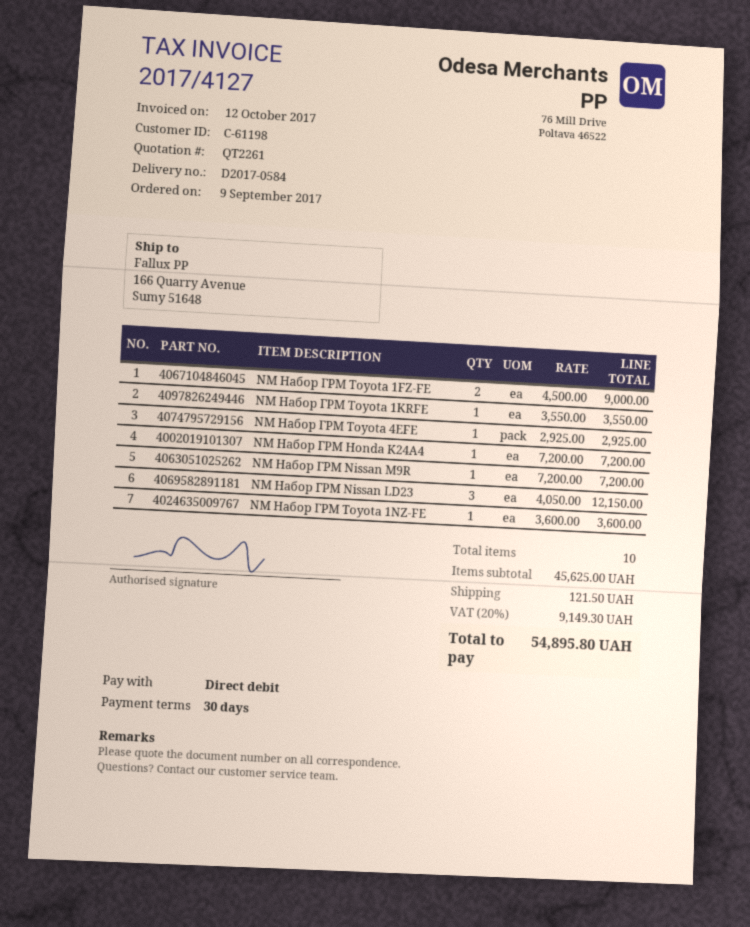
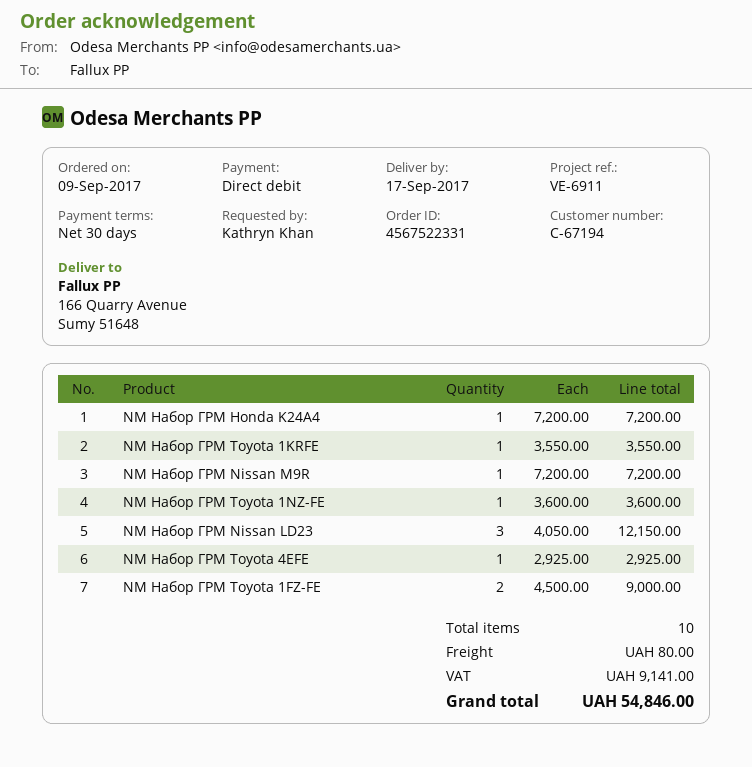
customer number: C-61198 -> C-67194
shipping: 121.50 -> 80.00
tax: 9149.30 -> 9141.00
total: 54895.80 -> 54846.00

